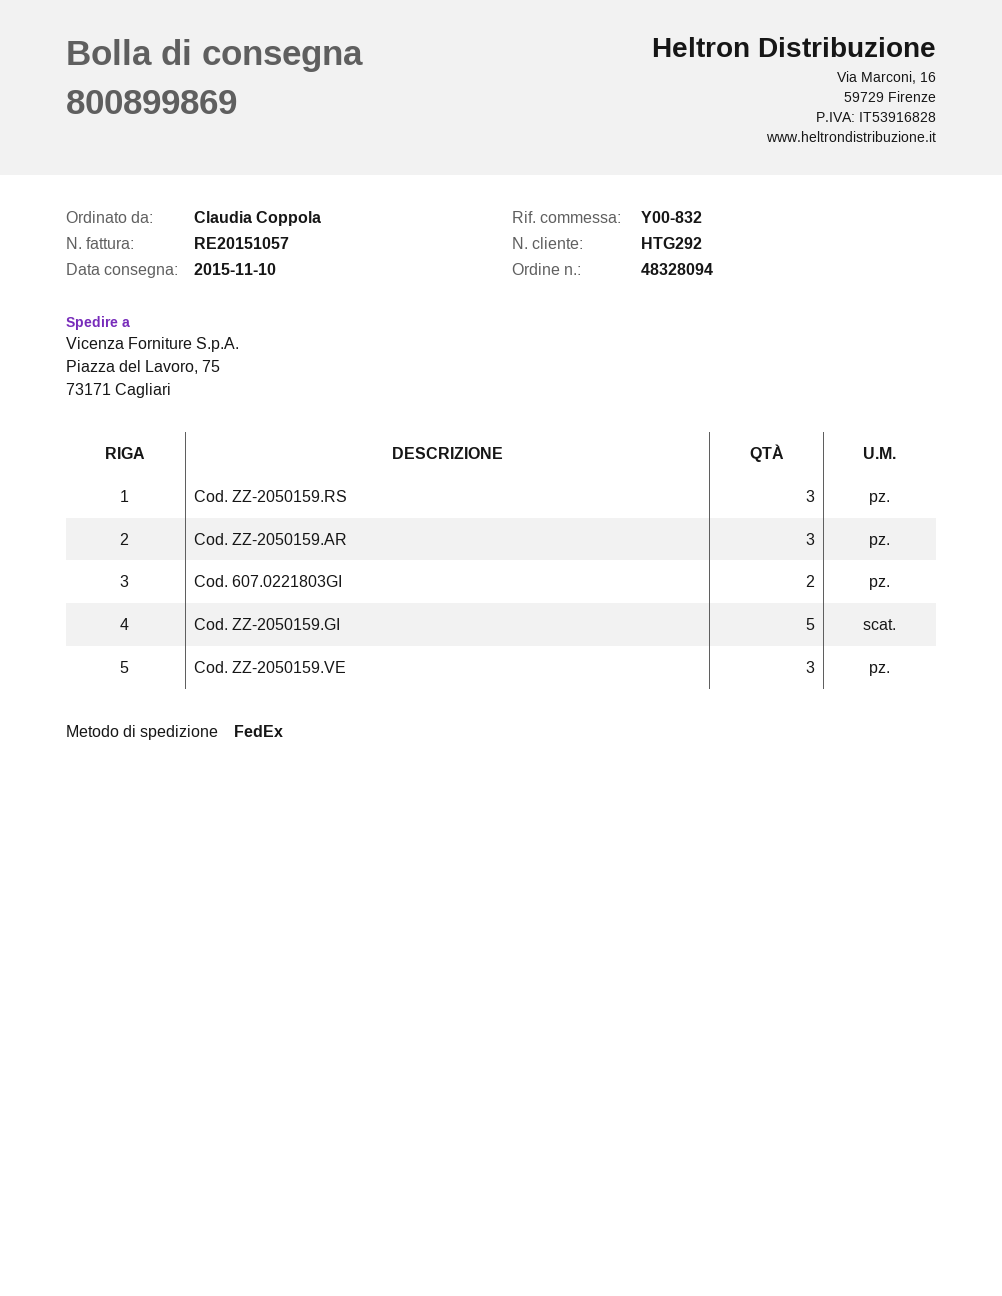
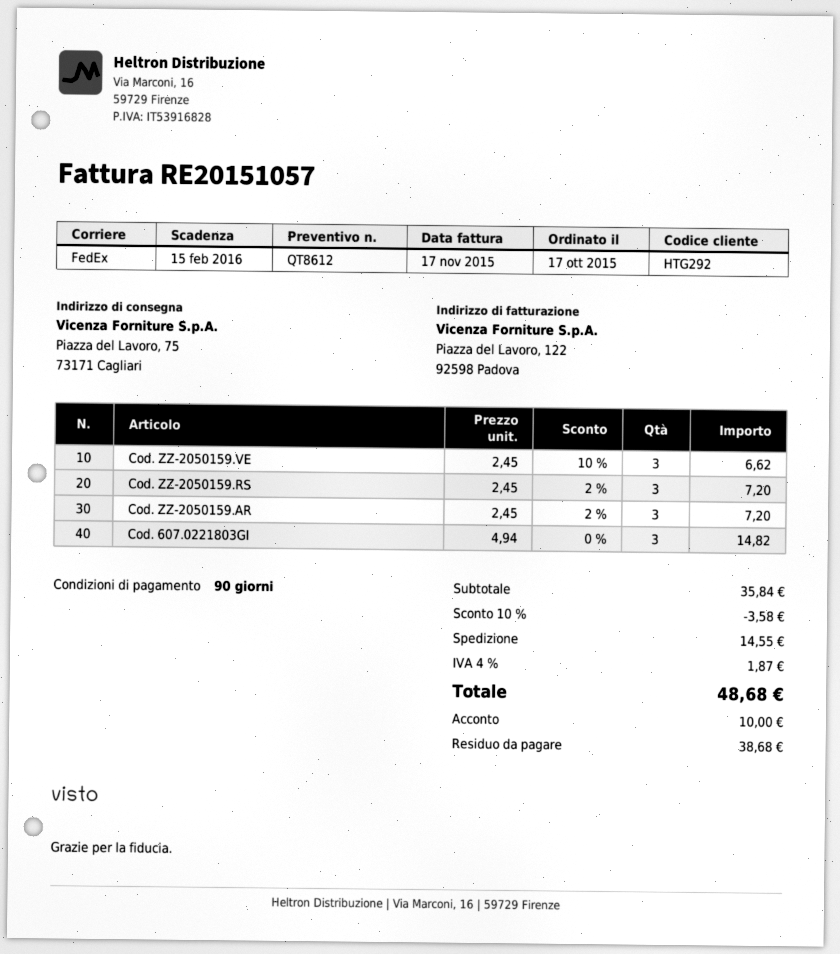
Cod. 607.0221803GI: 2 -> 3
Cod. ZZ-2050159.GI: 5 -> none

